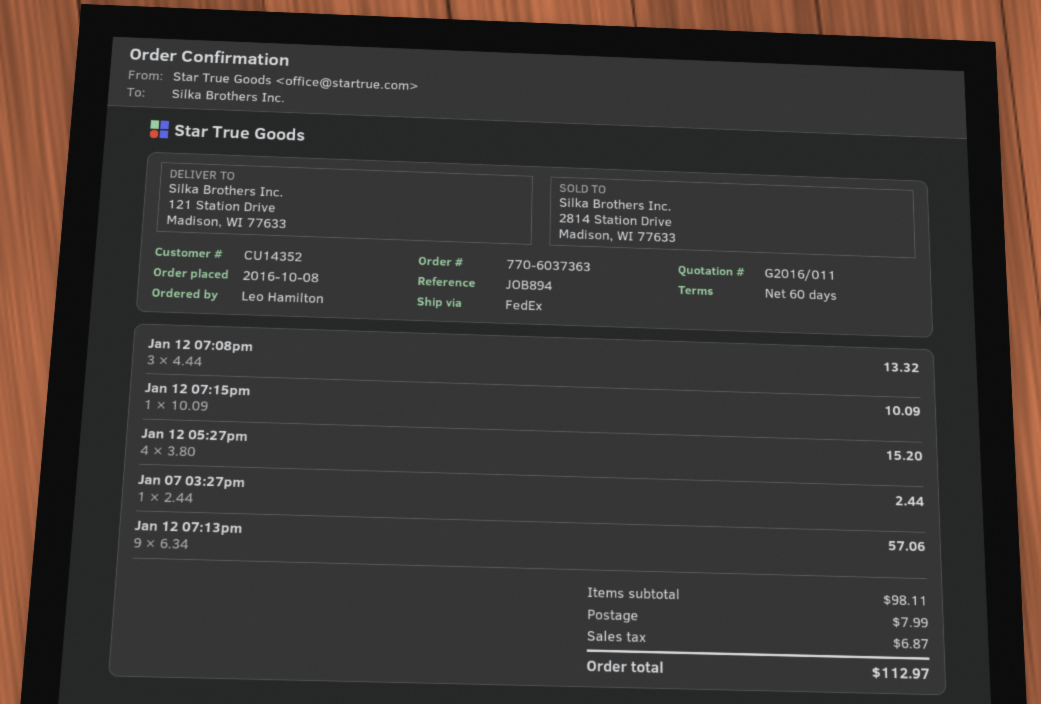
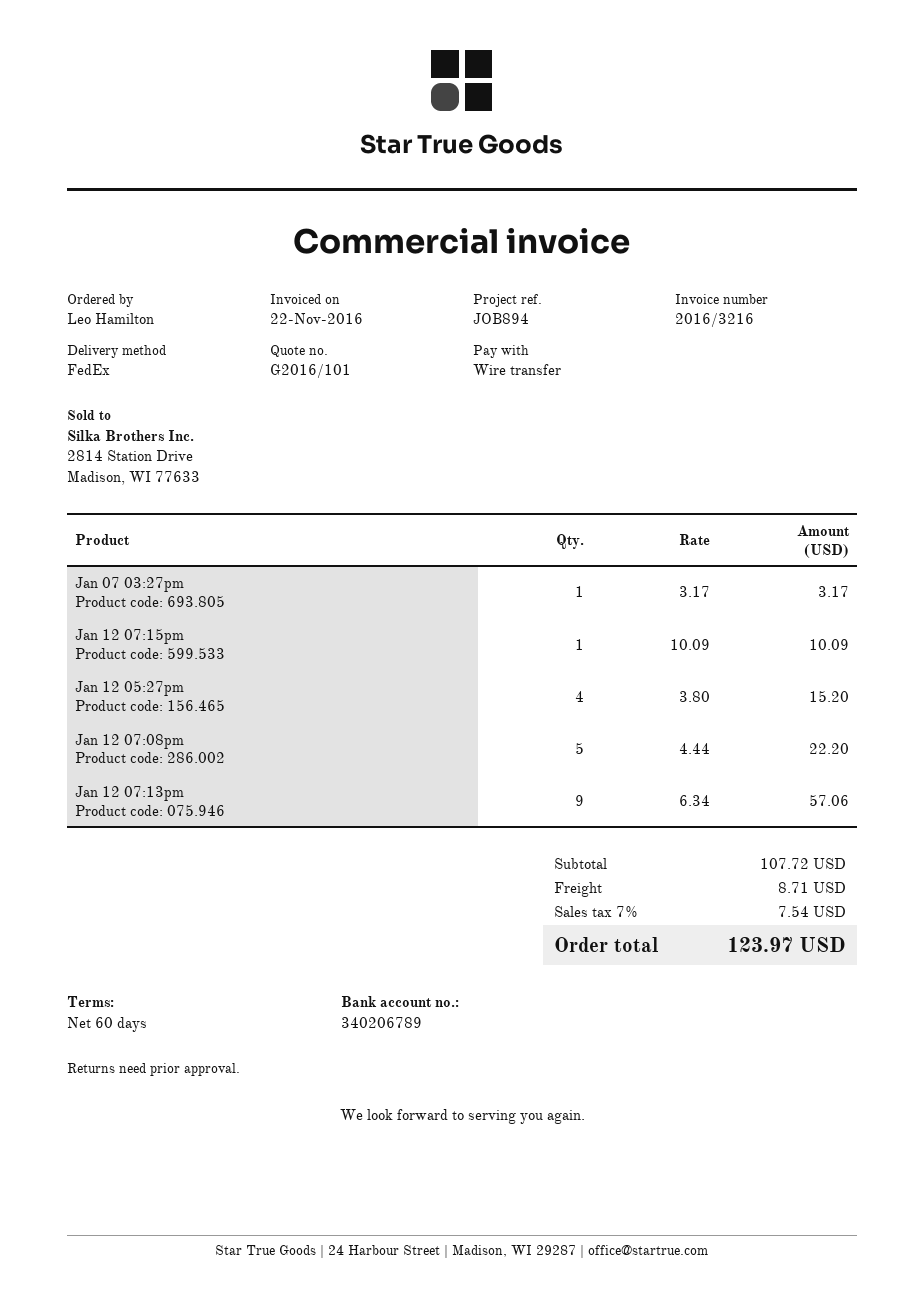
quote number: G2016/011 -> G2016/101
Jan 12 07:08pm: 3 x 4.44 = 13.32 -> 5 x 4.44 = 22.20
Jan 07 03:27pm: 1 x 2.44 = 2.44 -> 1 x 3.17 = 3.17
subtotal: 98.11 -> 107.72
shipping: 7.99 -> 8.71
tax: 6.87 -> 7.54
total: 112.97 -> 123.97

